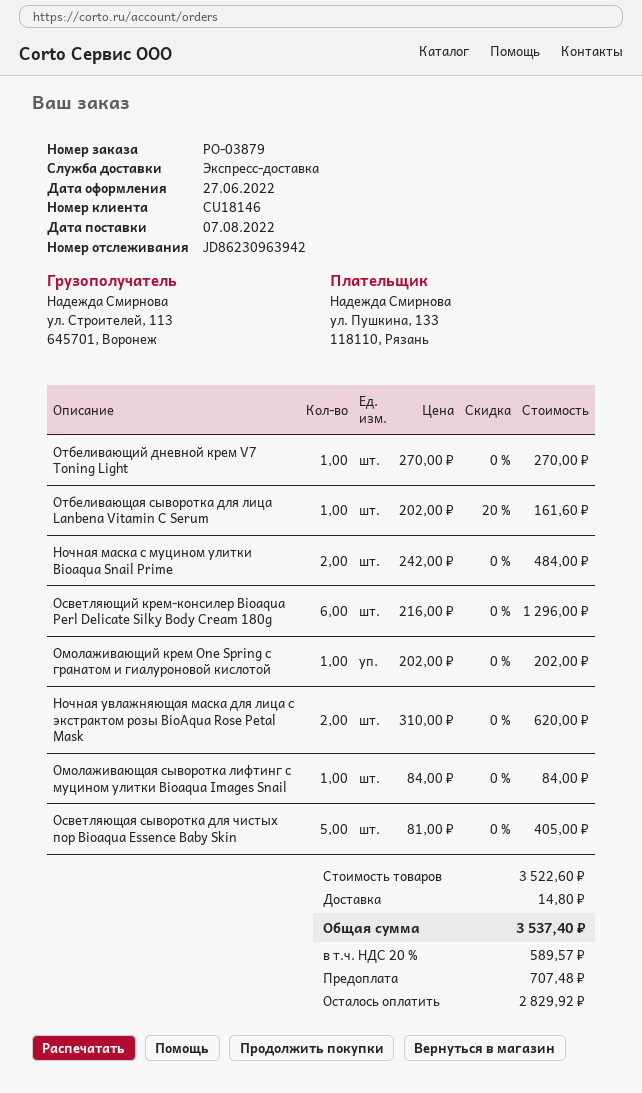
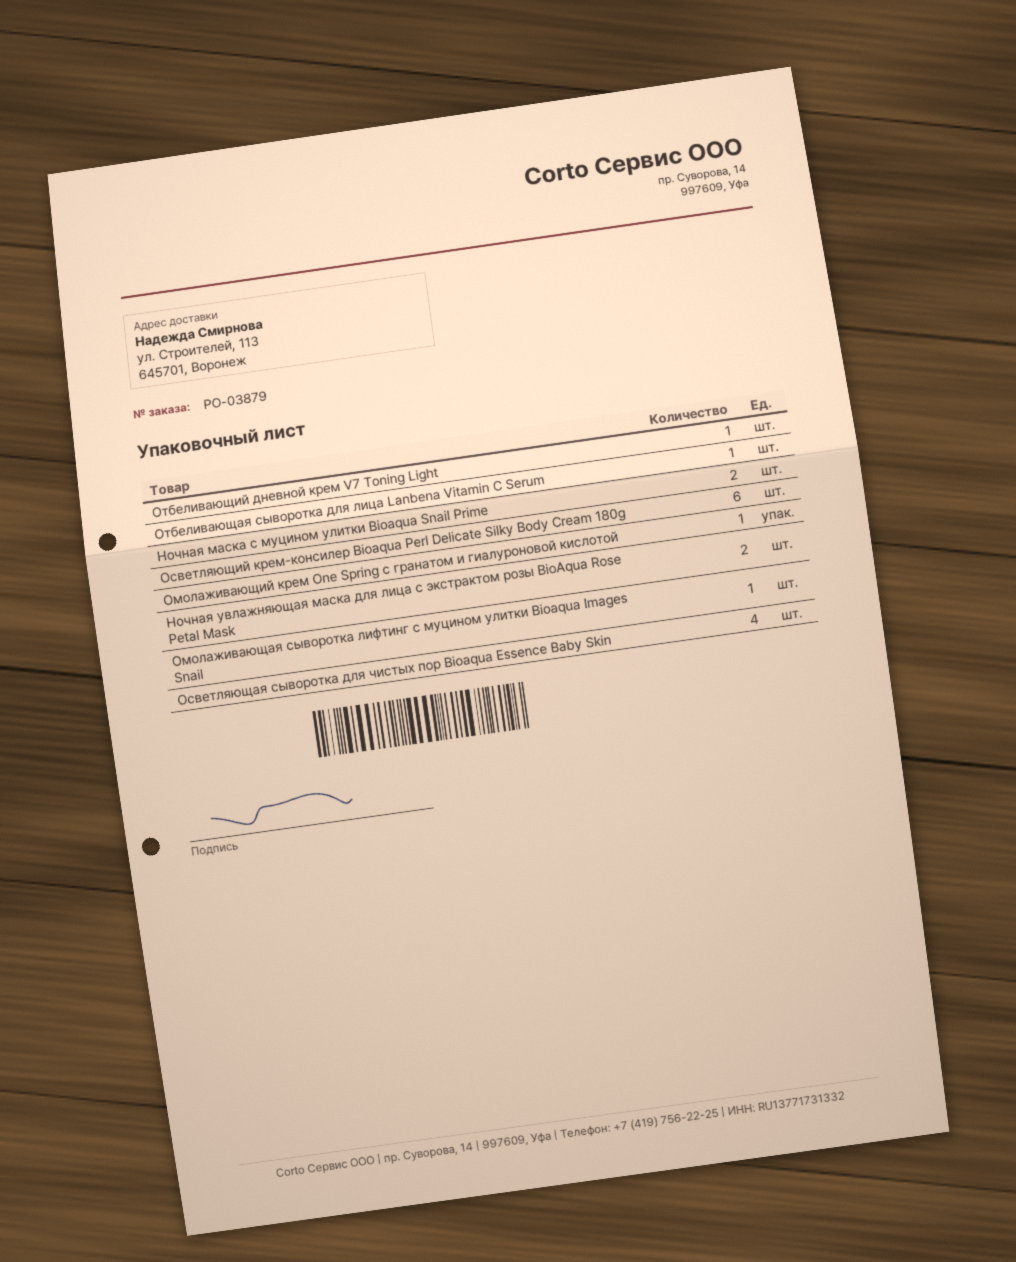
Осветляющая сыворотка для чистых пор Bioaqua Essence Baby Skin: 5 -> 4

